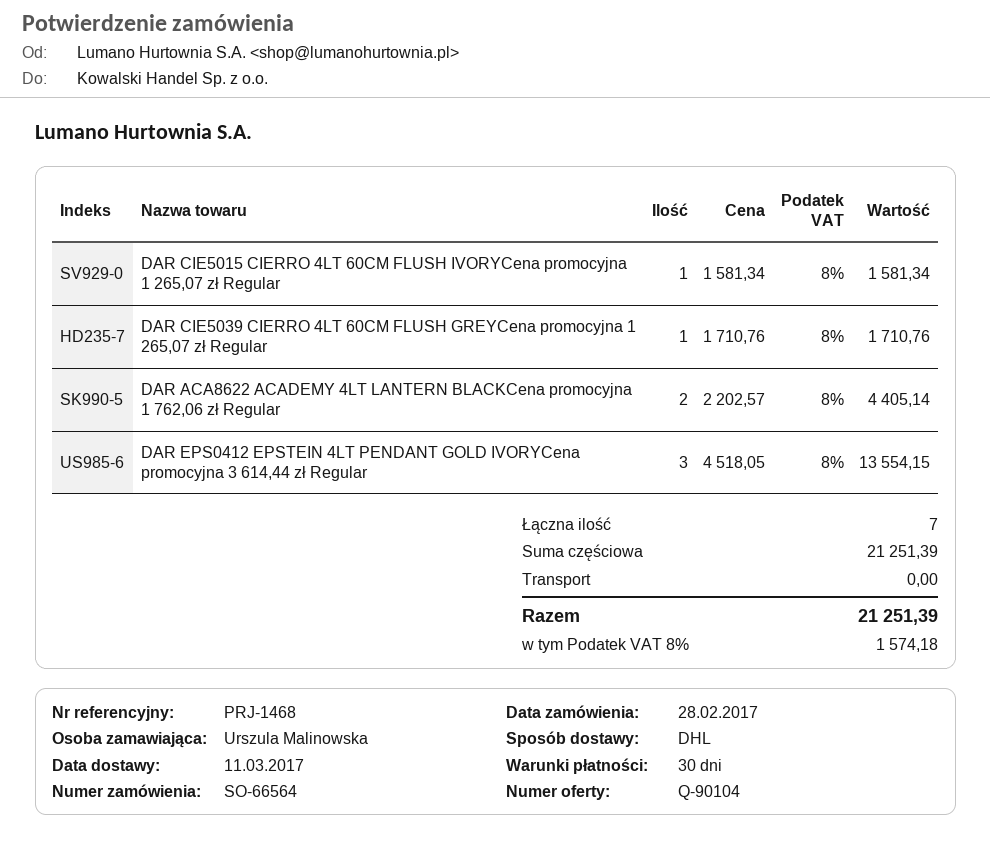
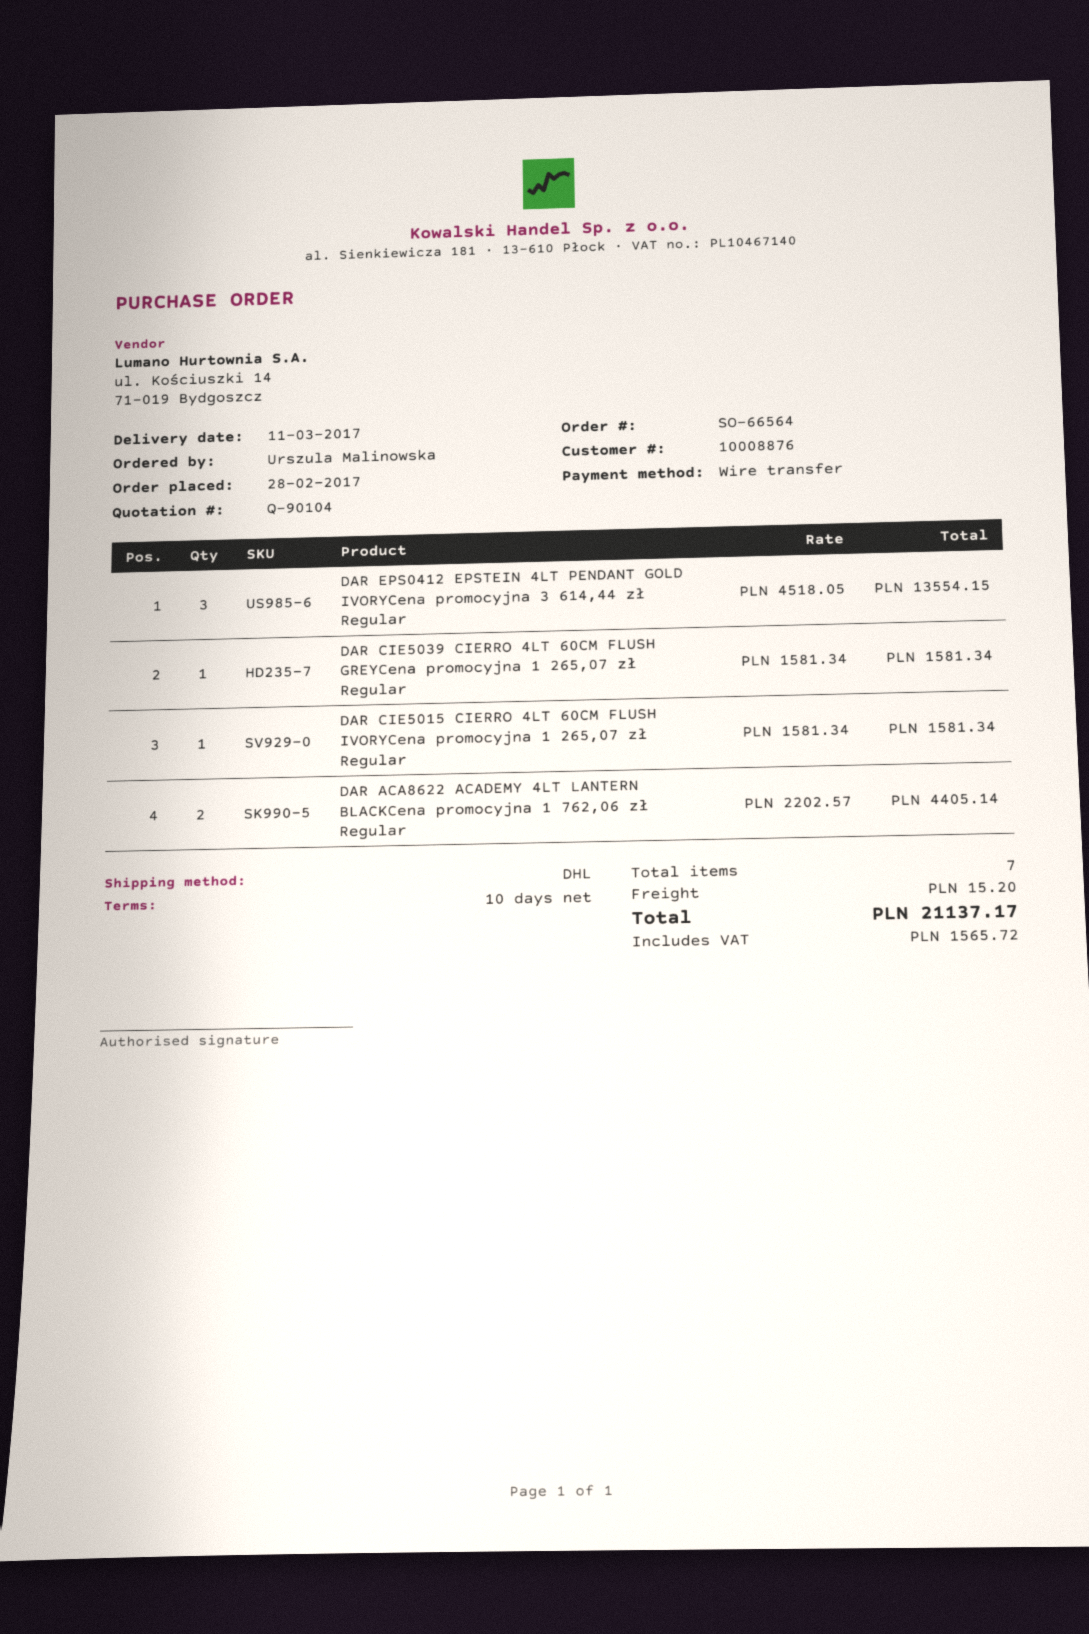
payment terms: 30 days -> 10 days
DAR CIE5039 CIERRO 4LT 60CM FLUSH GREYCena promocyjna 1 265,07 zł Regular: 1 x 1710.76 = 1710.76 -> 1 x 1581.34 = 1581.34
shipping: 0.00 -> 15.20
tax: 1574.18 -> 1565.72
total: 21251.39 -> 21137.17

